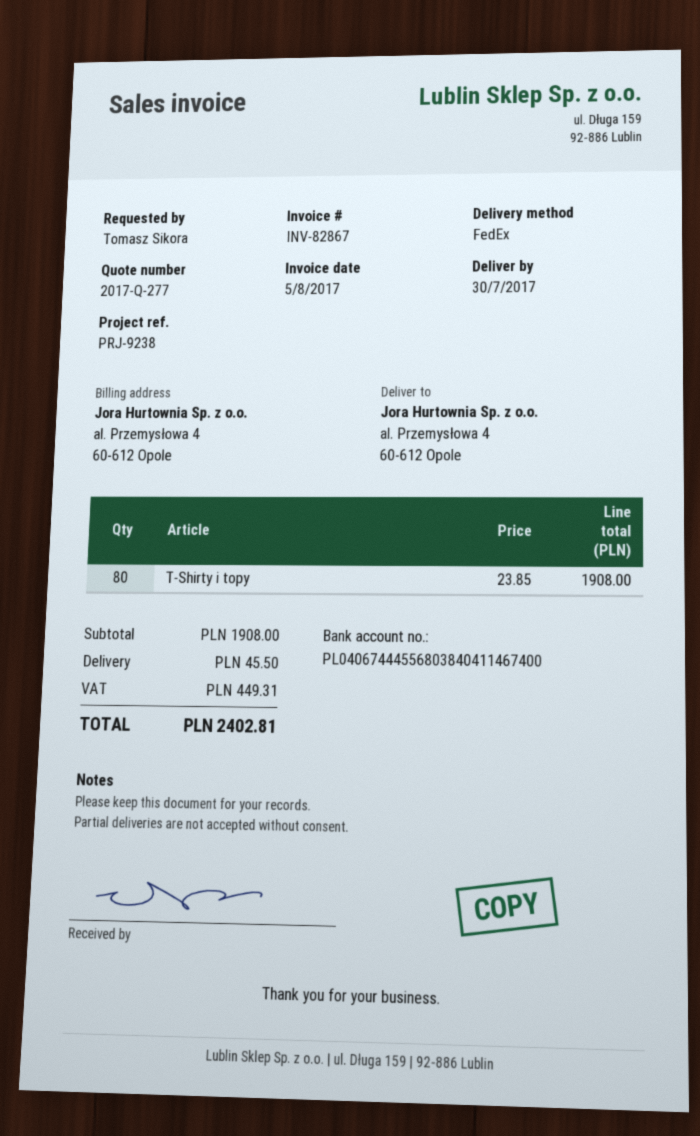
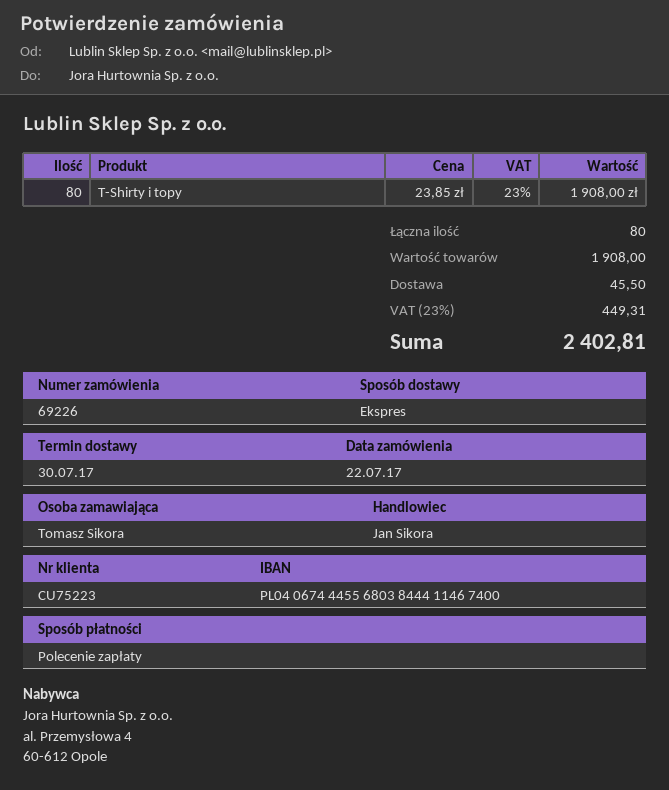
bank account: PL04067444556803840411467400 -> PL04067444556803844411467400
shipping method: FedEx -> express

